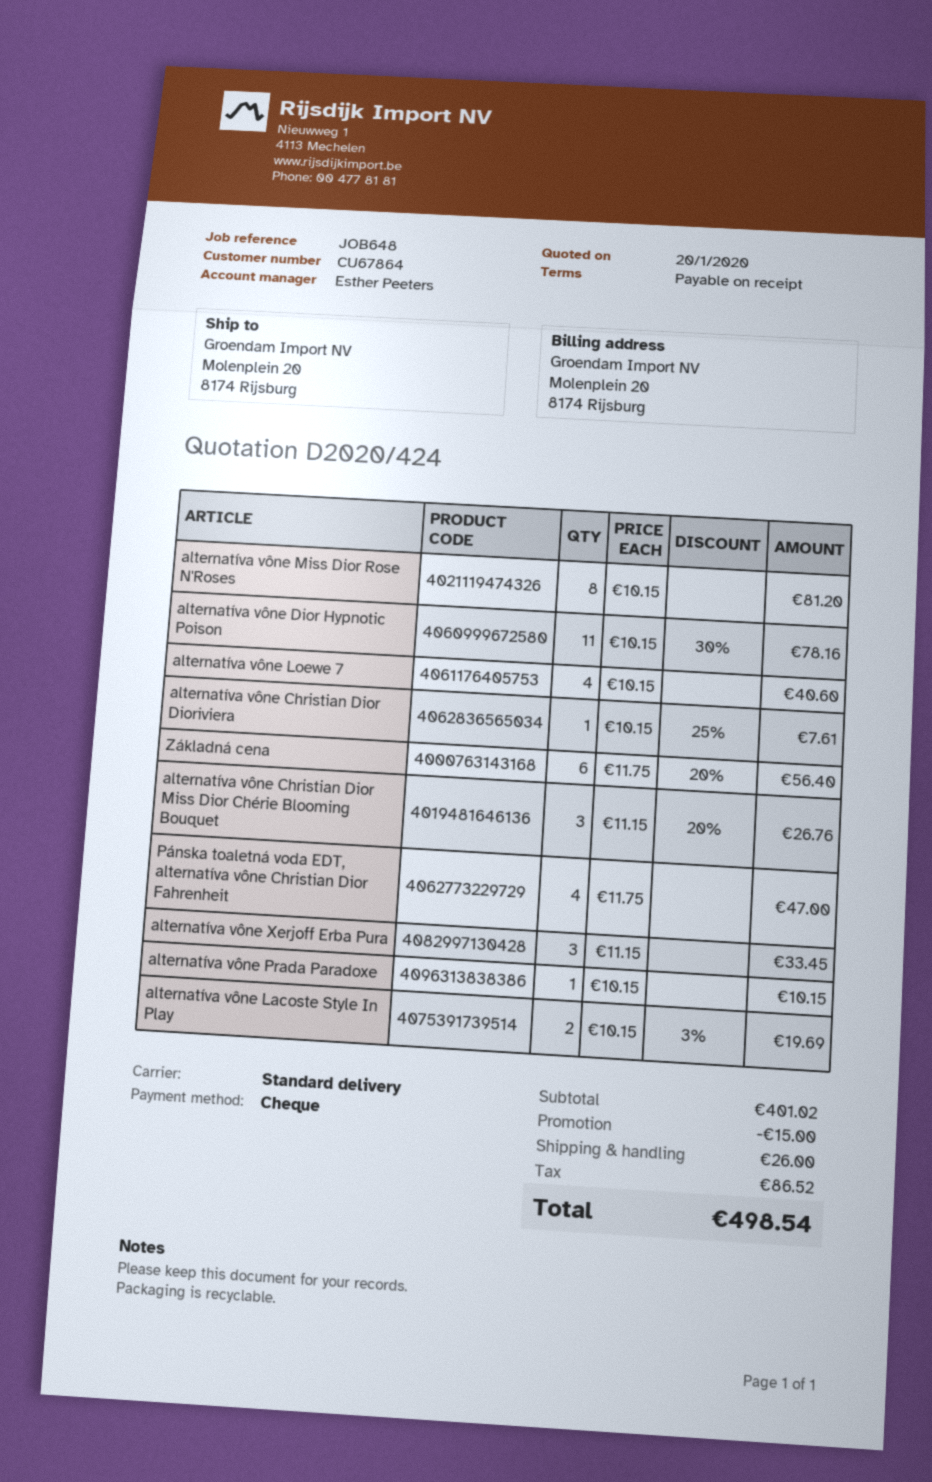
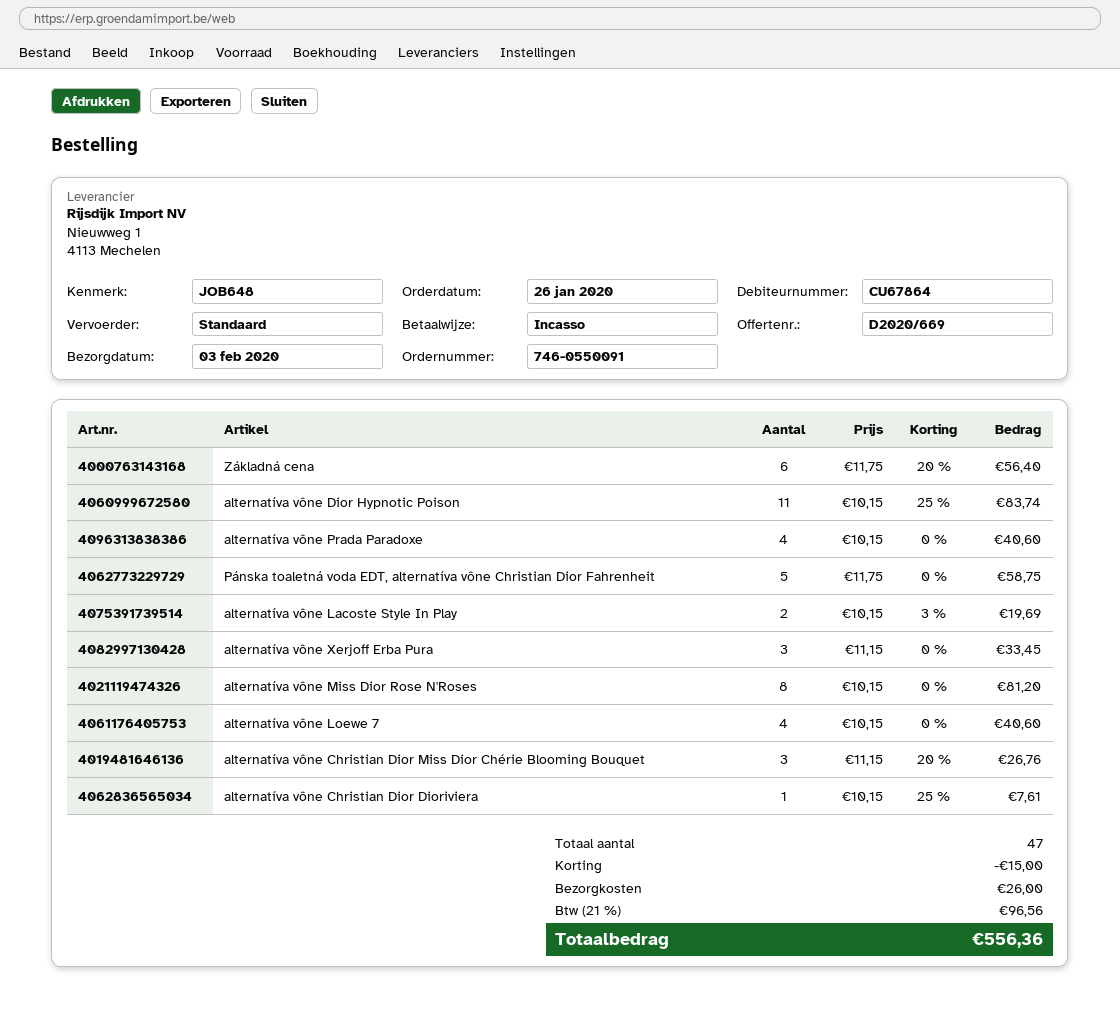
quote number: D2020/424 -> D2020/669
payment method: cheque -> direct debit
alternatíva vône Dior Hypnotic Poison: 11 x 10.15 - 30% = 78.16 -> 11 x 10.15 - 25% = 83.74
Pánska toaletná voda EDT, alternatíva vône Christian Dior Fahrenheit: 4 x 11.75 = 47.00 -> 5 x 11.75 = 58.75
alternatíva vône Prada Paradoxe: 1 x 10.15 = 10.15 -> 4 x 10.15 = 40.60
tax: 86.52 -> 96.56
total: 498.54 -> 556.36

